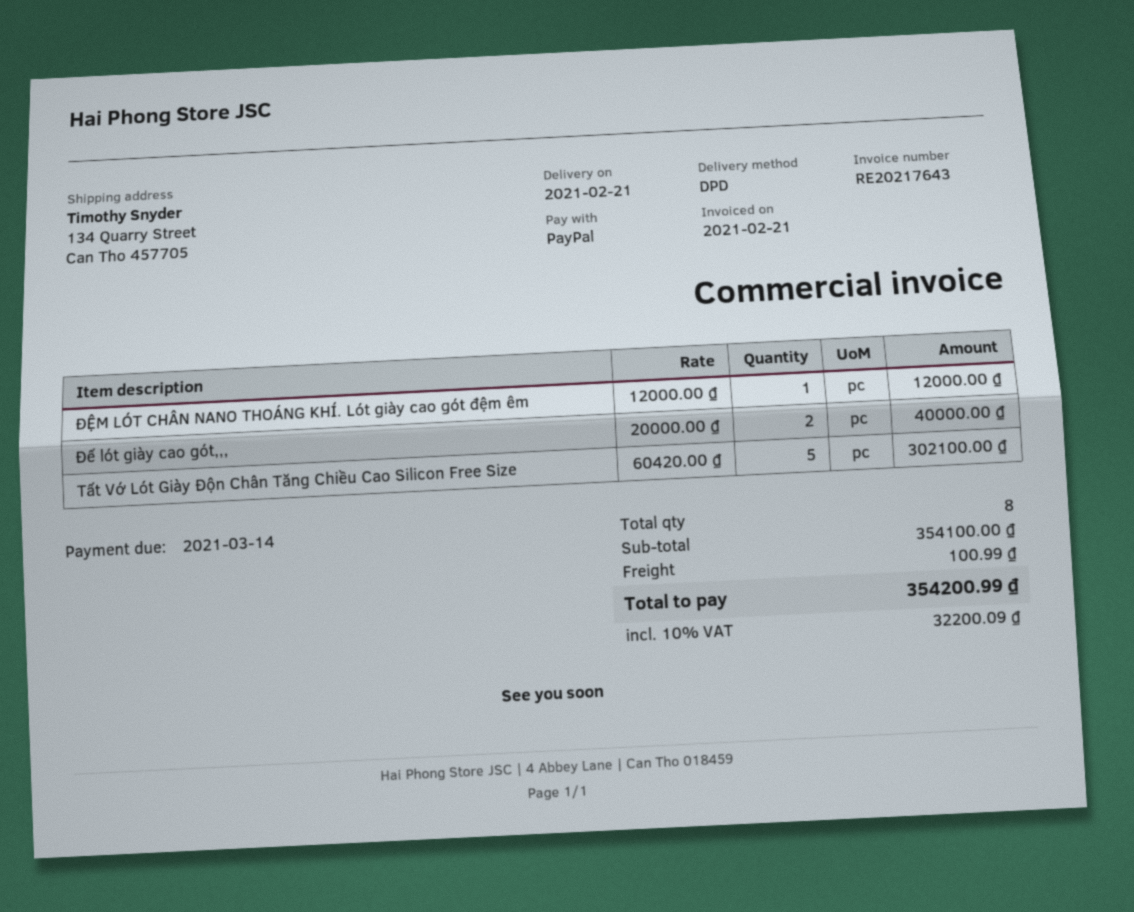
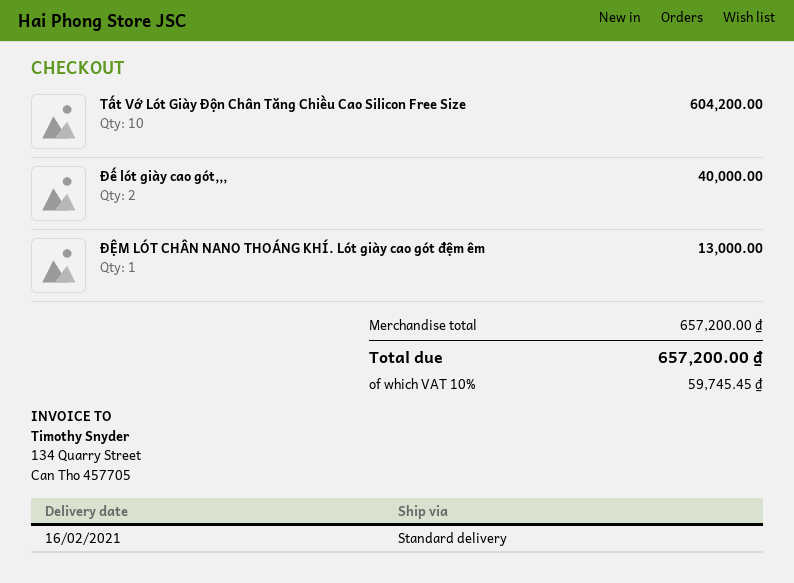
delivery date: 2021-02-21 -> 2021-02-16
shipping method: DPD -> standard
ĐỆM LÓT CHÂN NANO THOÁNG KHÍ. Lót giày cao gót đệm êm: 1 for 12000.00 -> 1 for 13000.00
Tất Vớ Lót Giày Độn Chân Tăng Chiều Cao Silicon Free Size: 5 for 302100.00 -> 10 for 604200.00
subtotal: 354100.00 -> 657200.00
shipping: 100.99 -> none
tax: 10% = 32200.09 -> 10% = 59745.45
total: 354200.99 -> 657200.00

